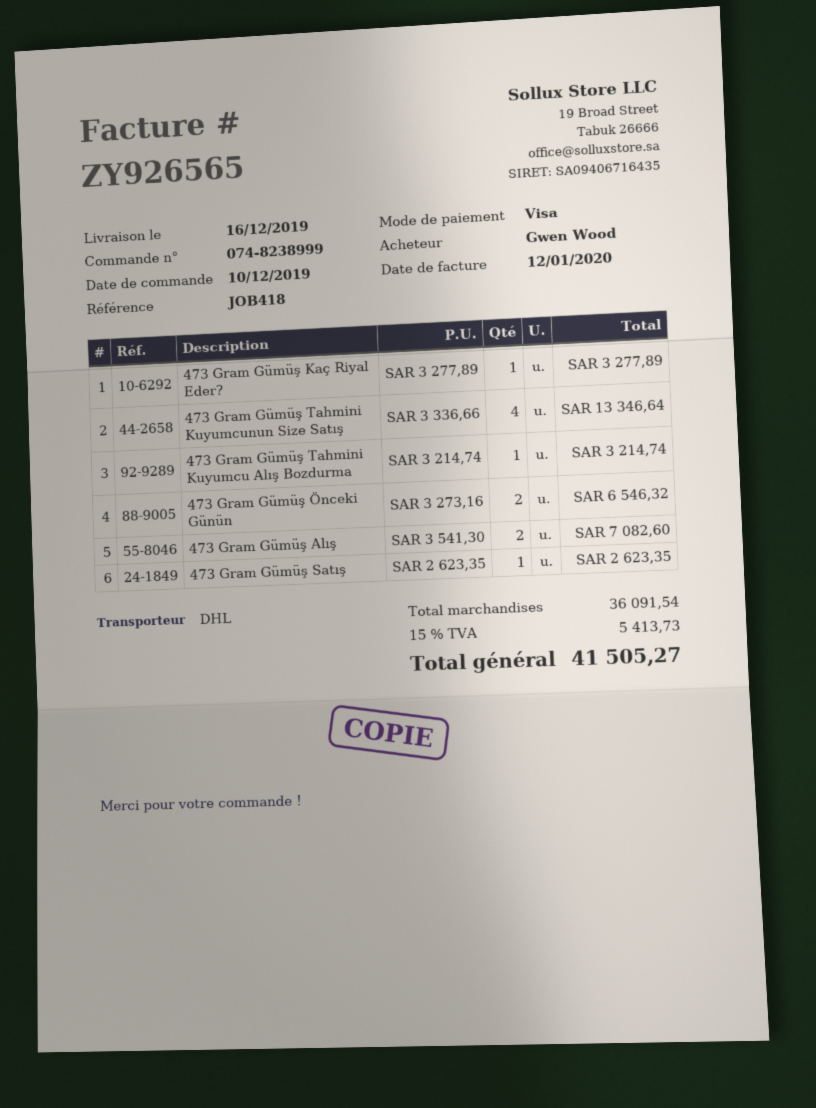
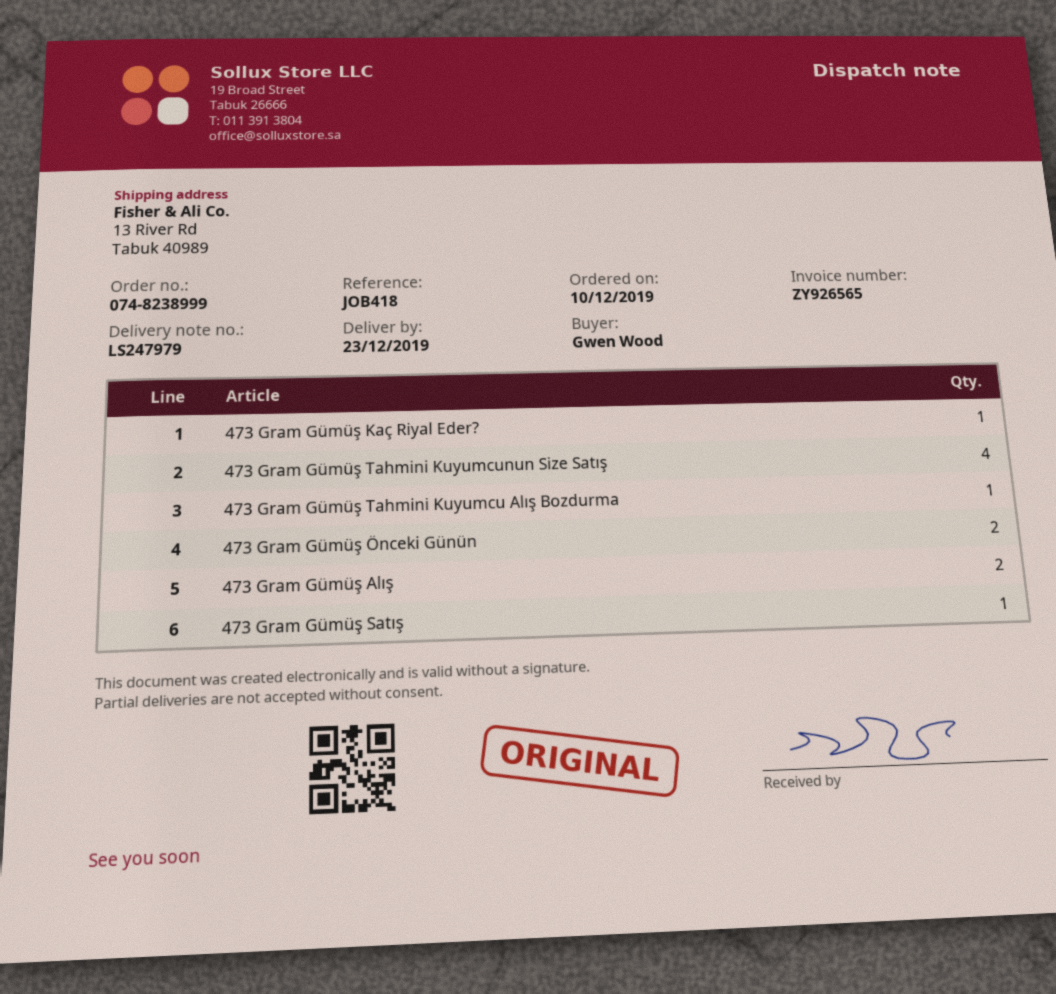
delivery date: 2019-12-16 -> 2019-12-23

